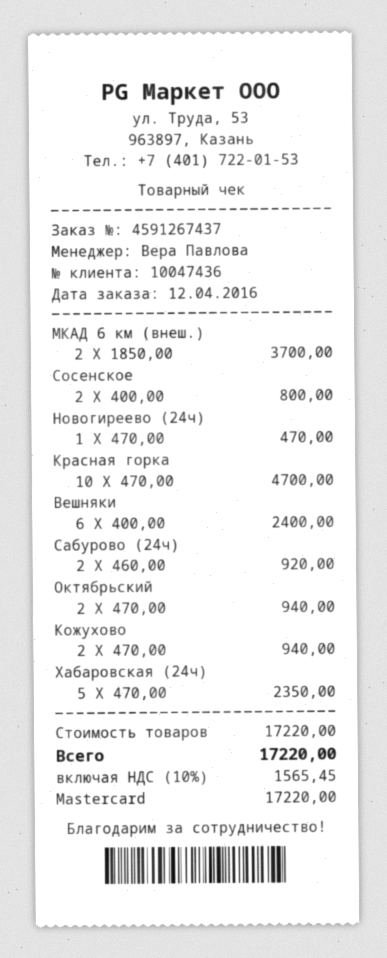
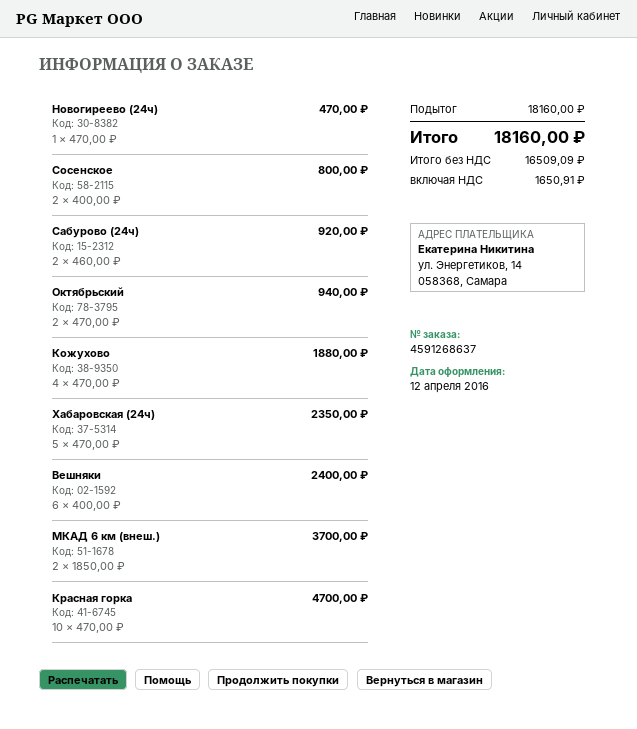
order number: 4591267437 -> 4591268637
Кожухово: 2 x 470.00 = 940.00 -> 4 x 470.00 = 1880.00
subtotal: 17220.00 -> 18160.00
tax: 1565.45 -> 1650.91
total: 17220.00 -> 18160.00

